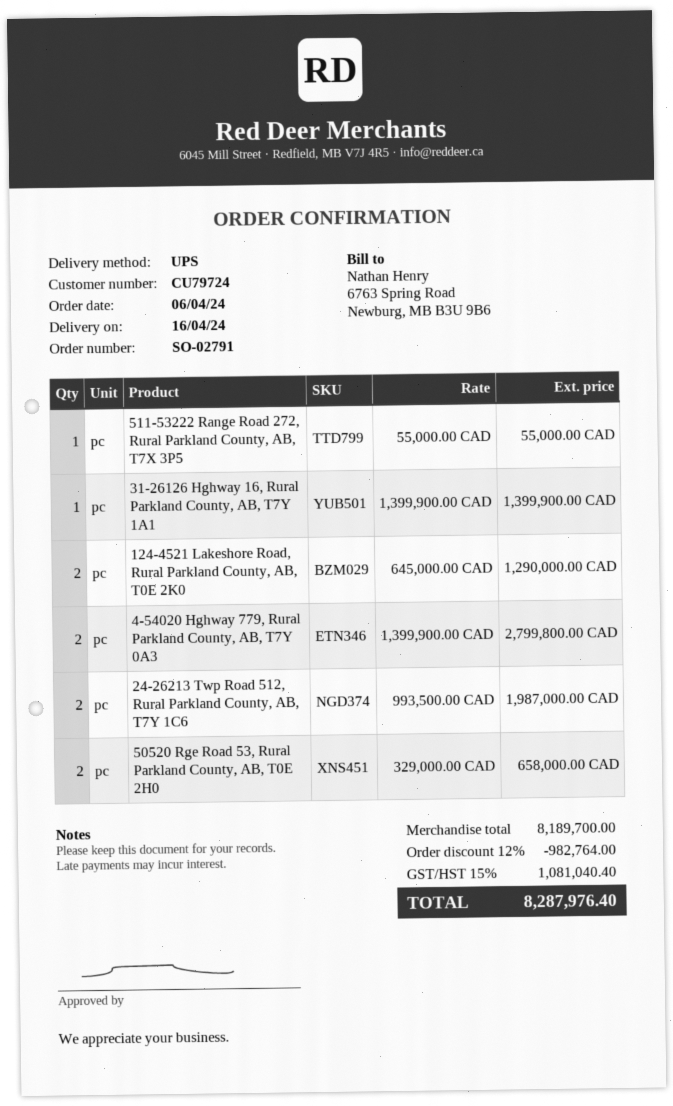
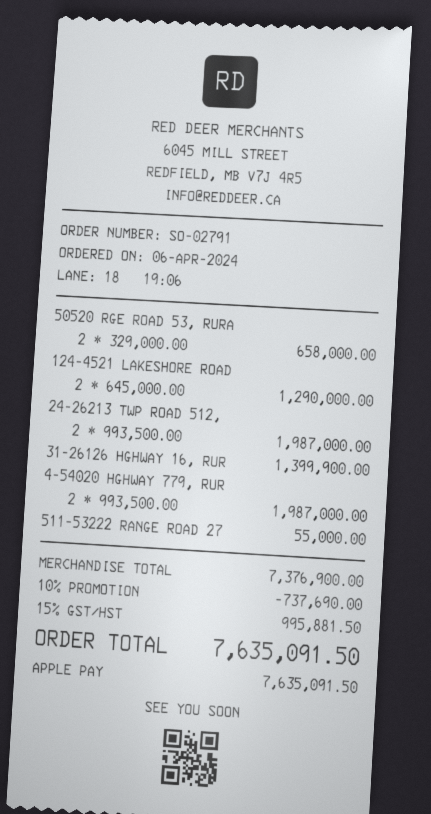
4-54020 Hghway 779, Rural Parkland County, AB, T7Y 0A3: 2 x 1399900.00 = 2799800.00 -> 2 x 993500.00 = 1987000.00
subtotal: 8189700.00 -> 7376900.00
discount: 12% = 982764.00 -> 10% = 737690.00
tax: 15% = 1081040.40 -> 15% = 995881.50
total: 8287976.40 -> 7635091.50

